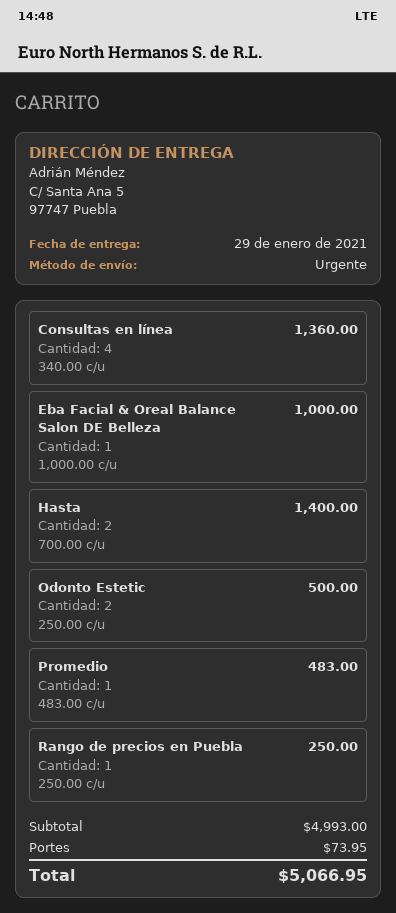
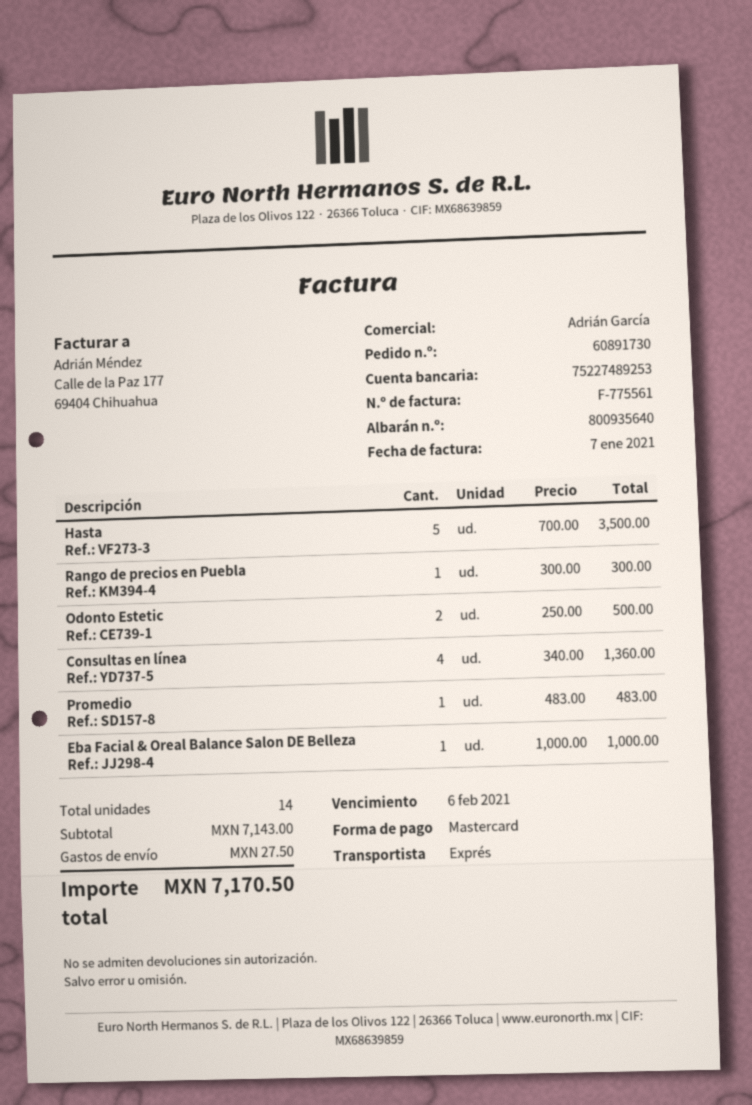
Hasta: 2 x 700.00 = 1400.00 -> 5 x 700.00 = 3500.00
Rango de precios en Puebla: 1 x 250.00 = 250.00 -> 1 x 300.00 = 300.00
subtotal: 4993.00 -> 7143.00
shipping: 73.95 -> 27.50
total: 5066.95 -> 7170.50

